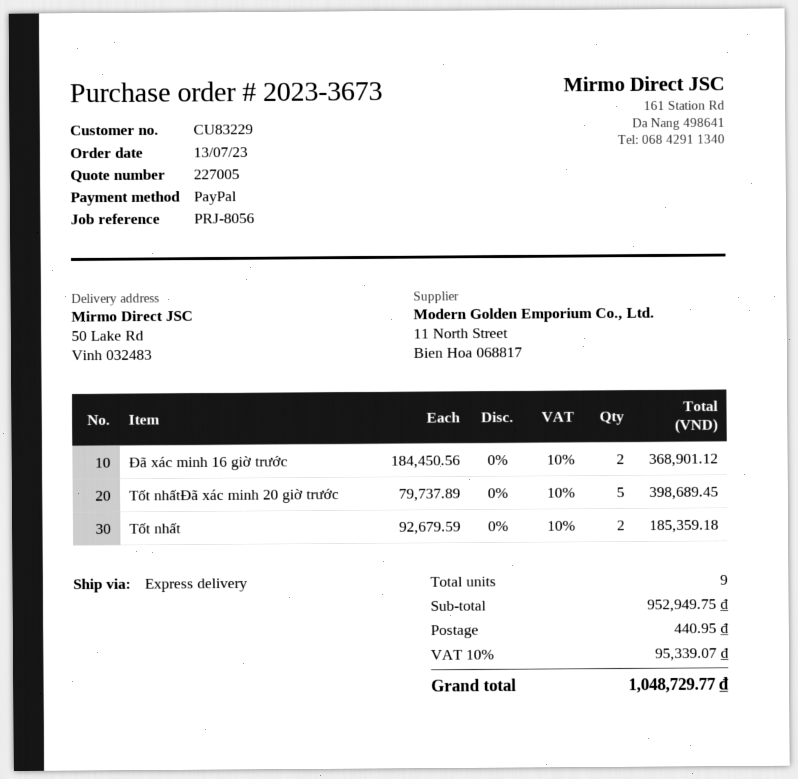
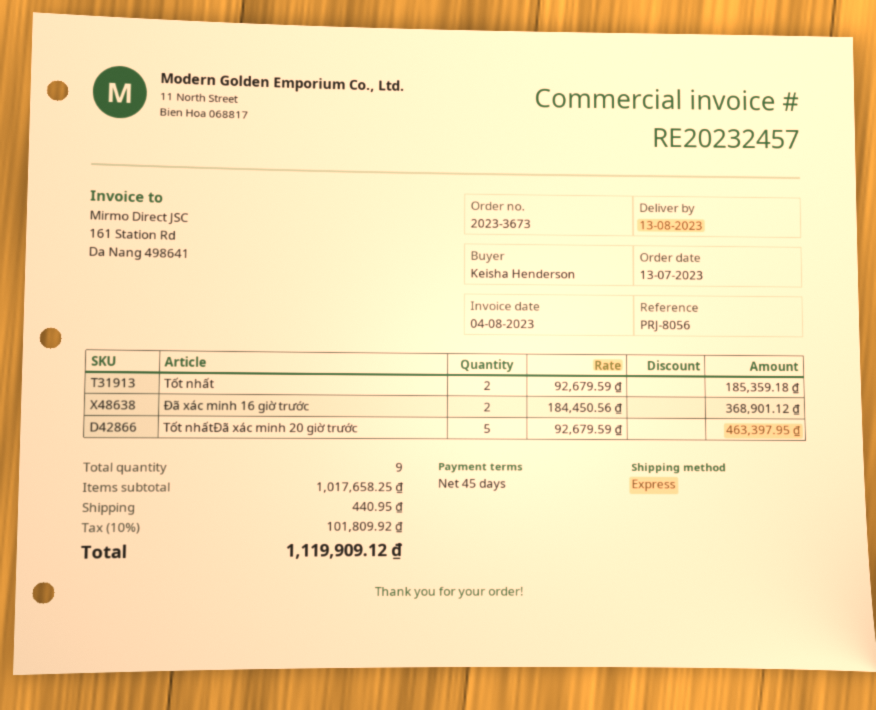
Tốt nhấtĐã xác minh 20 giờ trước: 5 x 79737.89 = 398689.45 -> 5 x 92679.59 = 463397.95
subtotal: 952949.75 -> 1017658.25
tax: 10% = 95339.07 -> 10% = 101809.92
total: 1048729.77 -> 1119909.12

